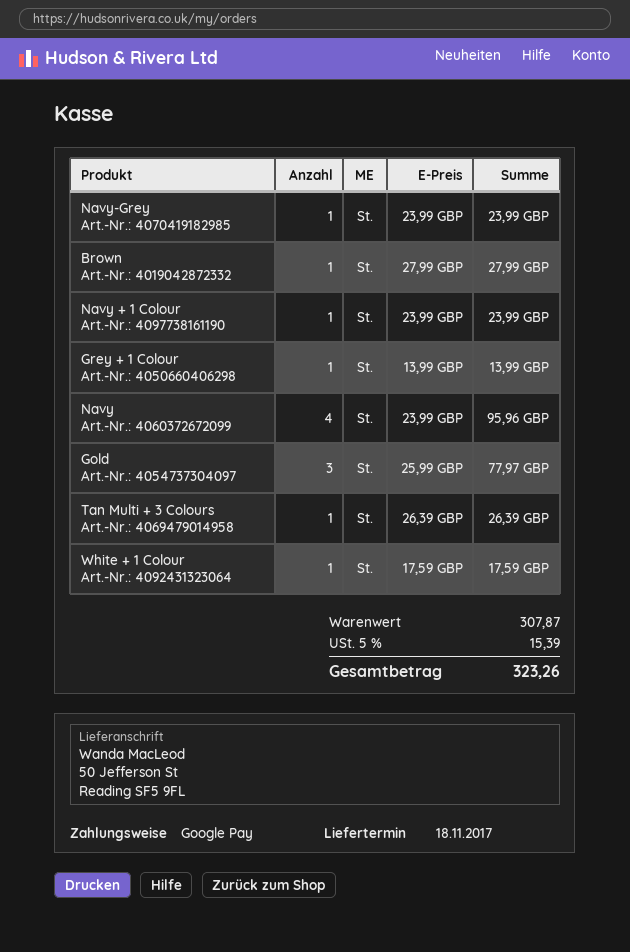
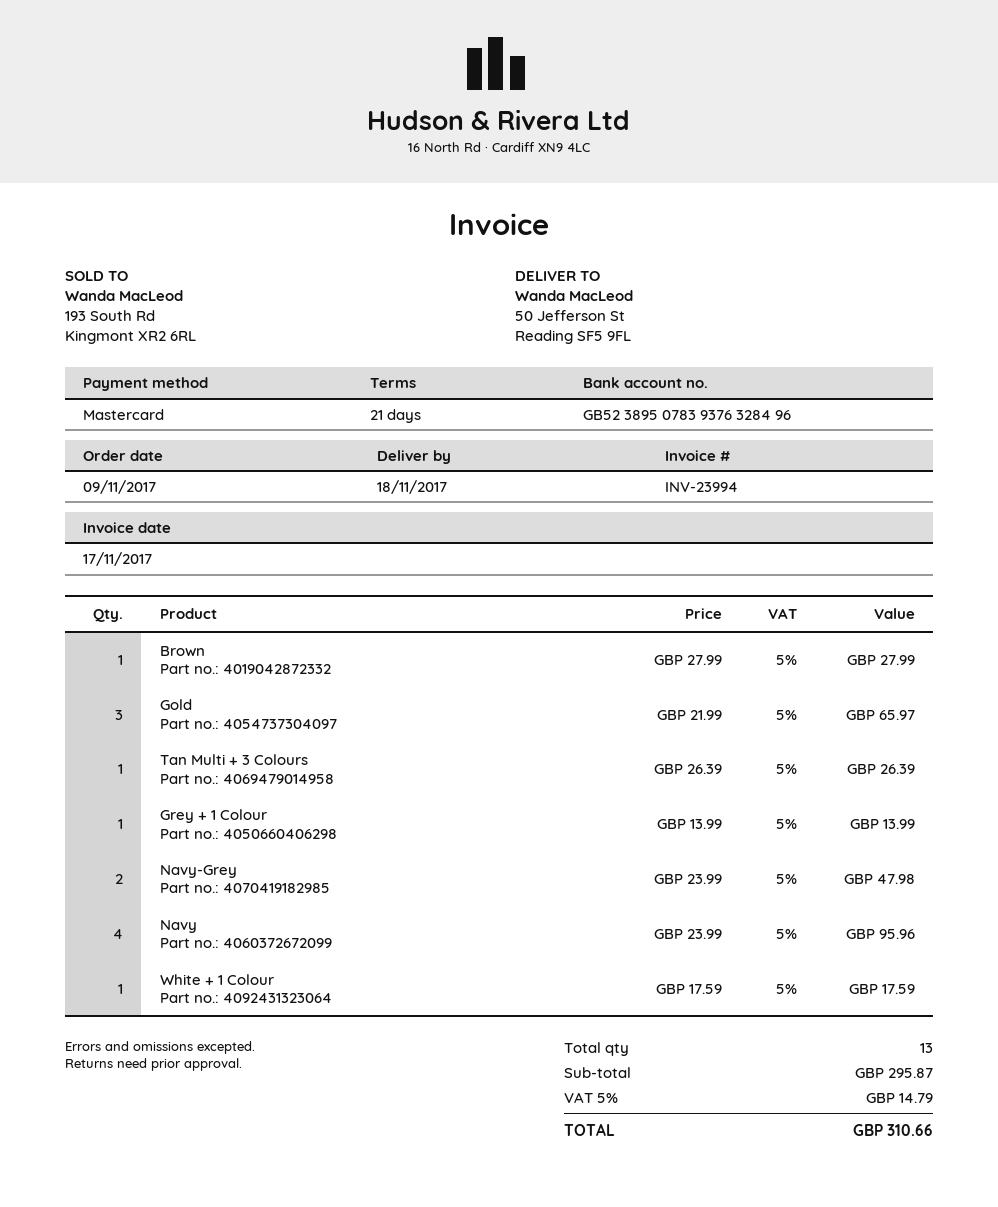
payment method: Google Pay -> Mastercard
Navy-Grey: 1 x 23.99 = 23.99 -> 2 x 23.99 = 47.98
Navy + 1 Colour: 1 x 23.99 = 23.99 -> none
Gold: 3 x 25.99 = 77.97 -> 3 x 21.99 = 65.97
subtotal: 307.87 -> 295.87
tax: 5% = 15.39 -> 5% = 14.79
total: 323.26 -> 310.66

